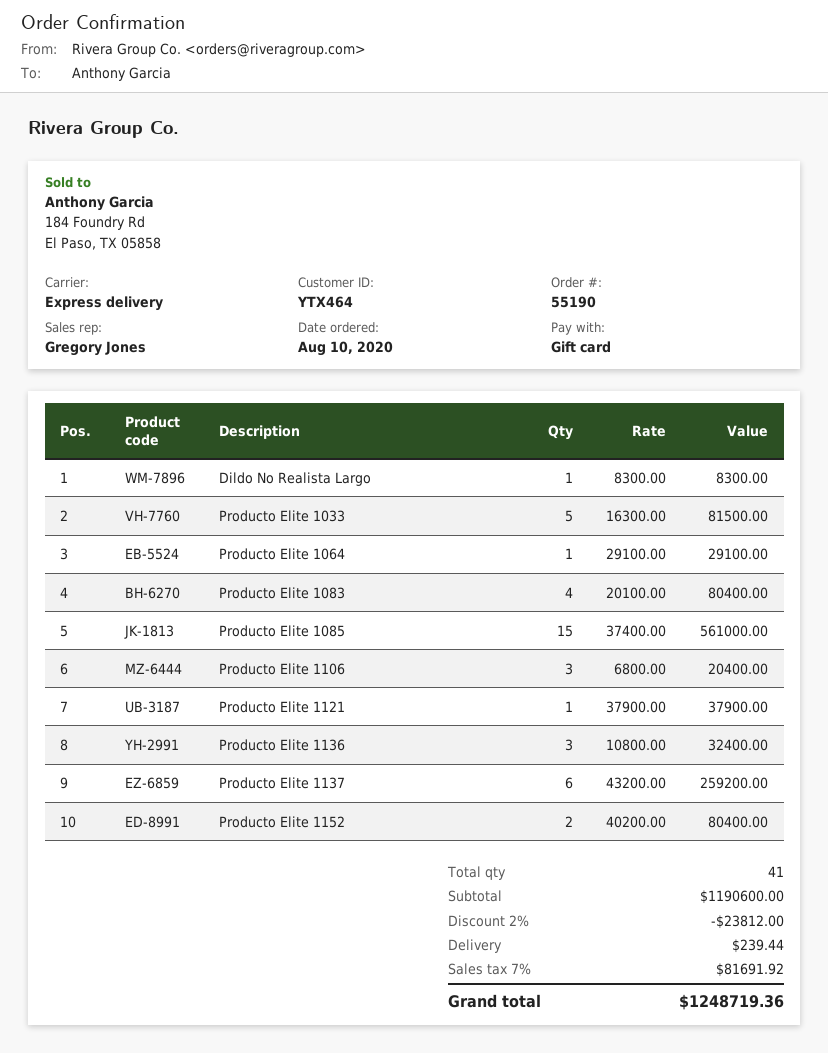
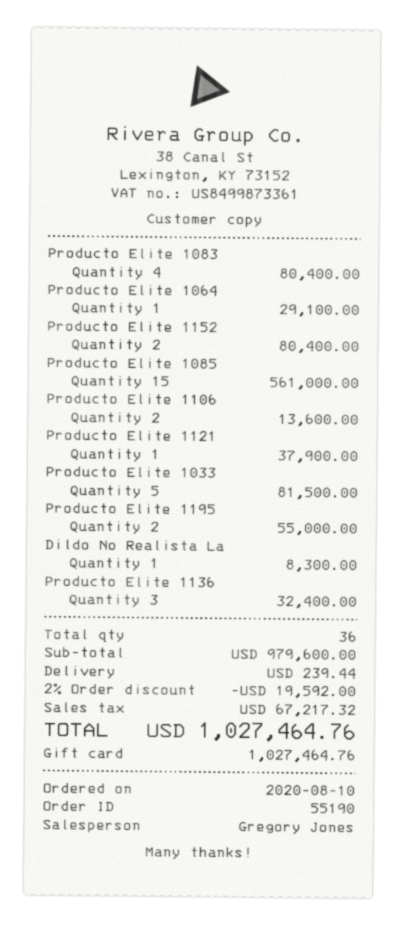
Producto Elite 1106: 3 for 20400.00 -> 2 for 13600.00
Producto Elite 1137: 6 for 259200.00 -> none
Producto Elite 1195: none -> 2 for 55000.00
total quantity: 41 -> 36
subtotal: 1190600.00 -> 979600.00
discount: 2% = 23812.00 -> 2% = 19592.00
tax: 81691.92 -> 67217.32
total: 1248719.36 -> 1027464.76

